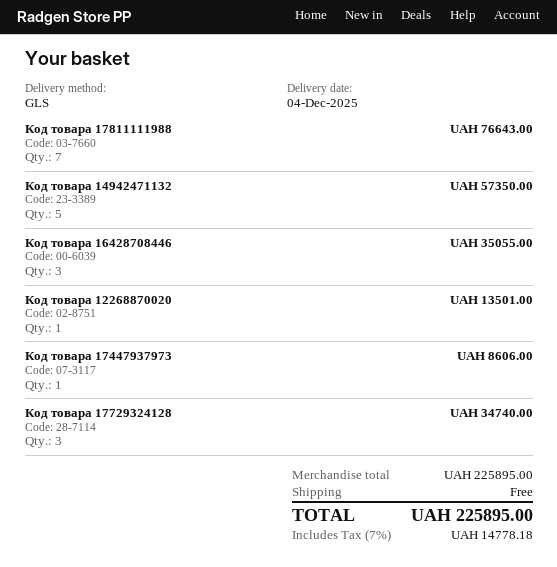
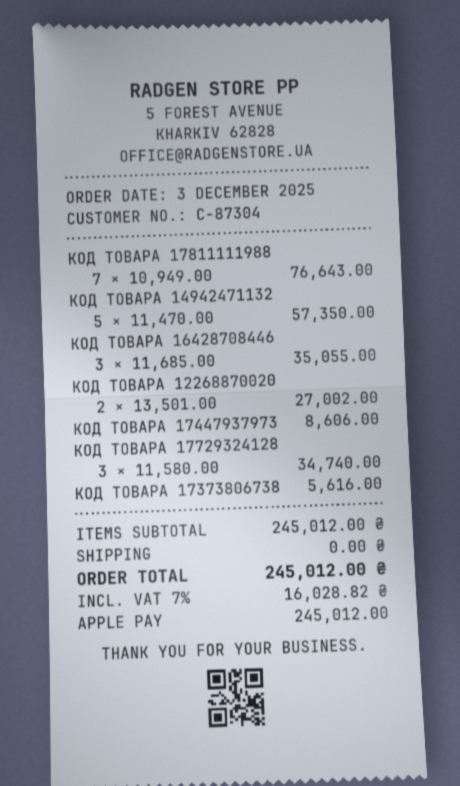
Код товара 12268870020: 1 for 13501.00 -> 2 for 27002.00
КОД ТОВАРА 17373806738: none -> 1 for 5616.00
subtotal: 225895.00 -> 245012.00
tax: 7% = 14778.18 -> 7% = 16028.82
total: 225895.00 -> 245012.00

